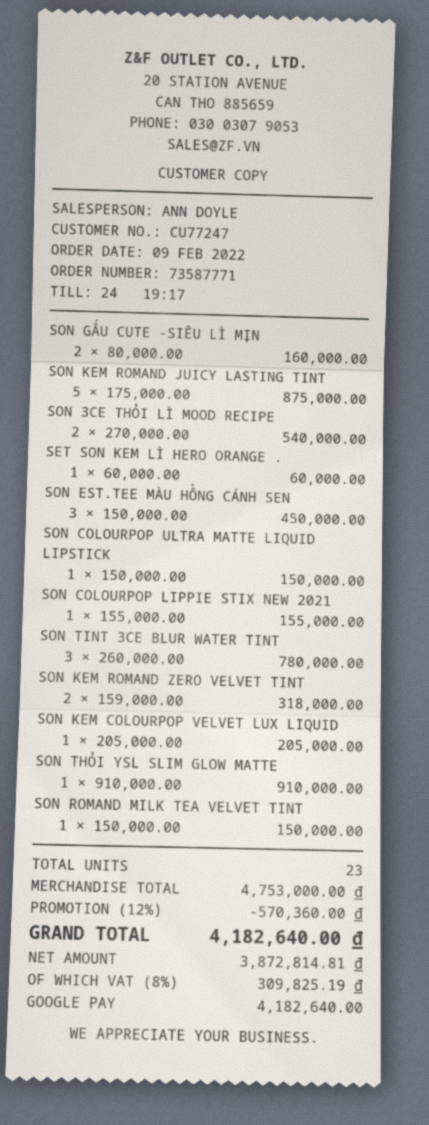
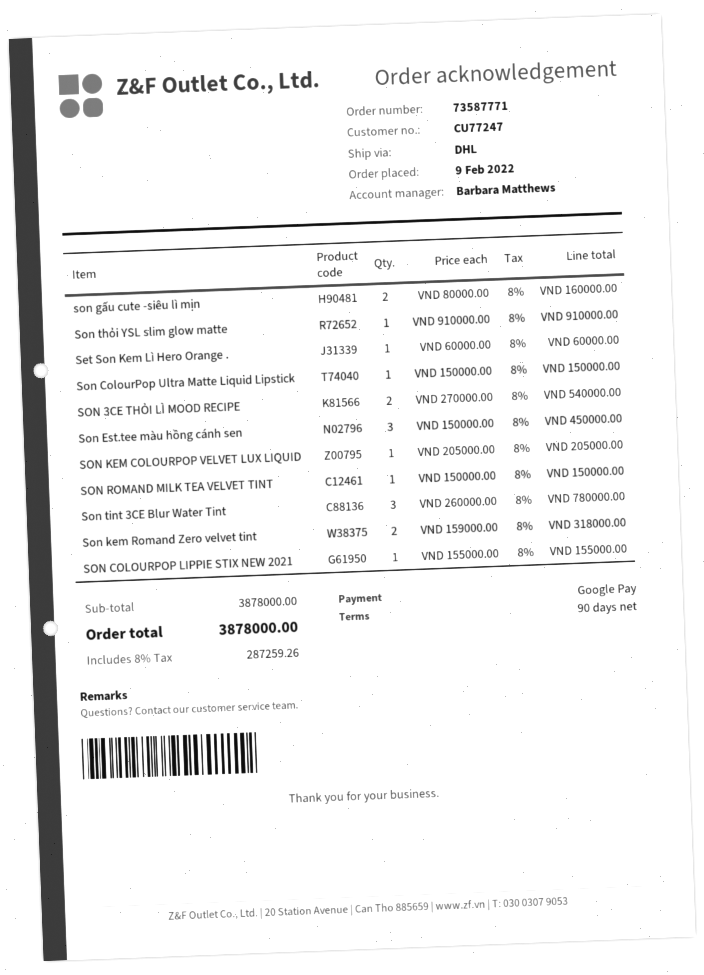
sales rep: ANN DOYLE -> Barbara Matthews
SON KEM ROMAND JUICY LASTING TINT: 5 x 175000.00 = 875000.00 -> none
subtotal: 4753000.00 -> 3878000.00
discount: 12% = 570360.00 -> none
tax: 8% = 309825.19 -> 8% = 287259.26
total: 4182640.00 -> 3878000.00

